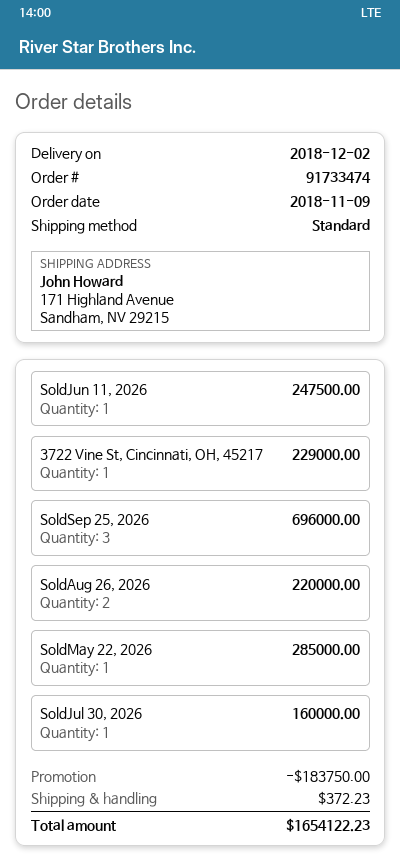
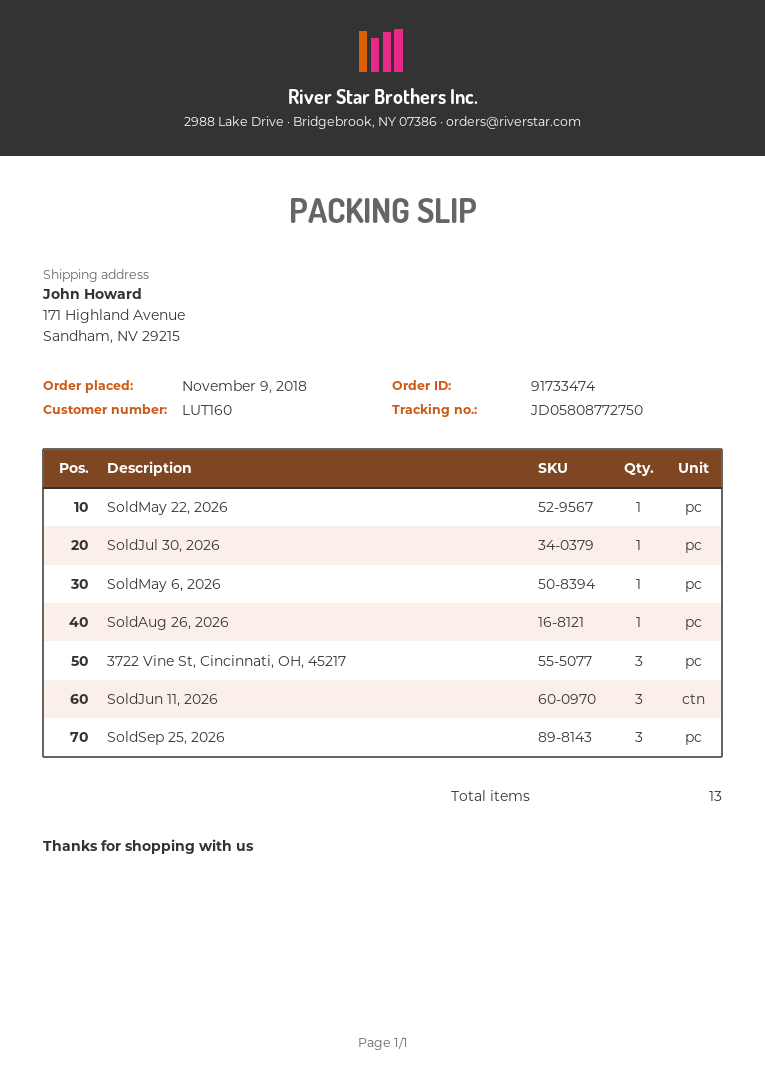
SoldJun 11, 2026: 1 -> 3
3722 Vine St, Cincinnati, OH, 45217: 1 -> 3
SoldAug 26, 2026: 2 -> 1
SoldMay 6, 2026: none -> 1

